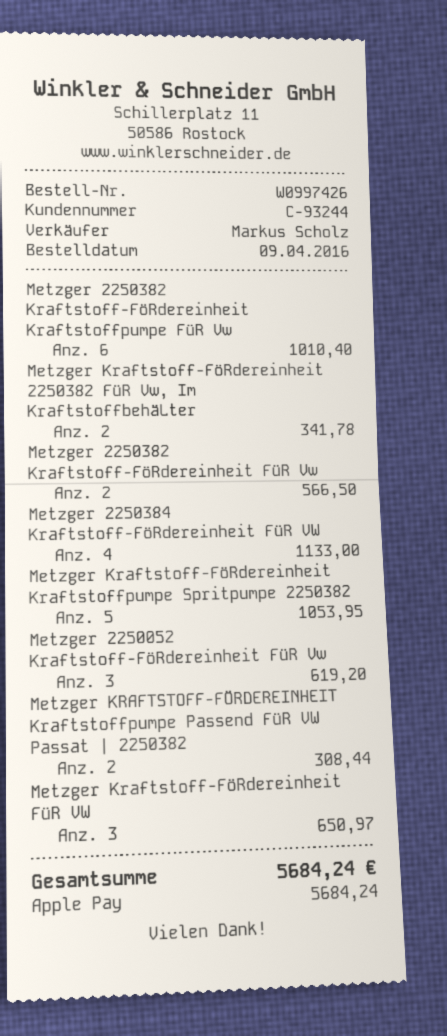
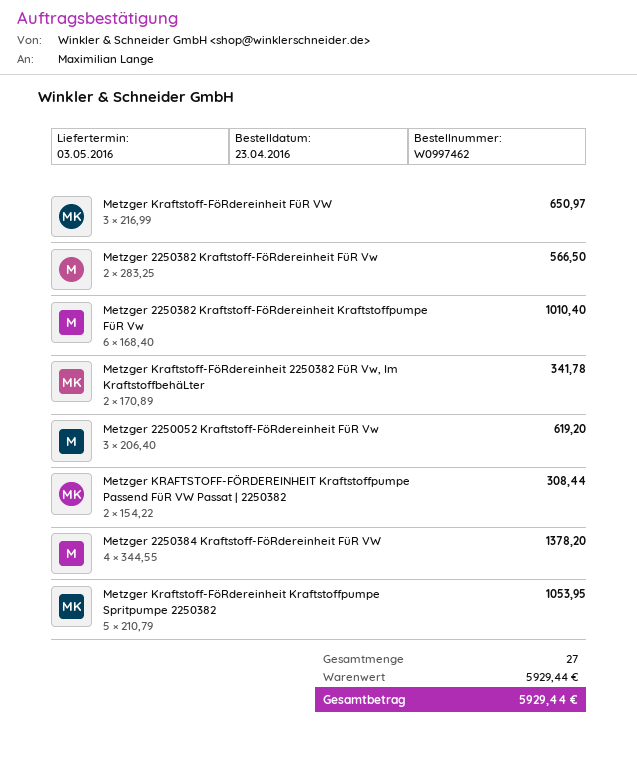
order number: W0997426 -> W0997462
order date: 2016-04-09 -> 2016-04-23
Metzger 2250384 Kraftstoff-FöRdereinheit FüR VW: 4 for 1133.00 -> 4 for 1378.20
total: 5684.24 -> 5929.44

